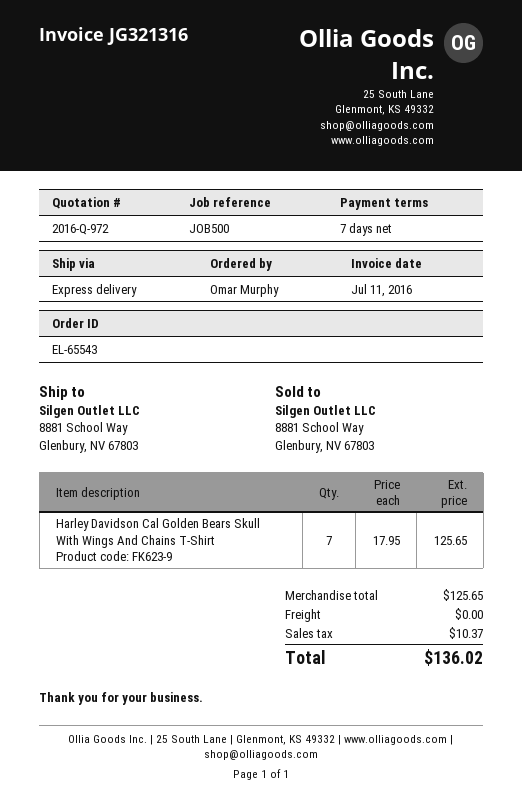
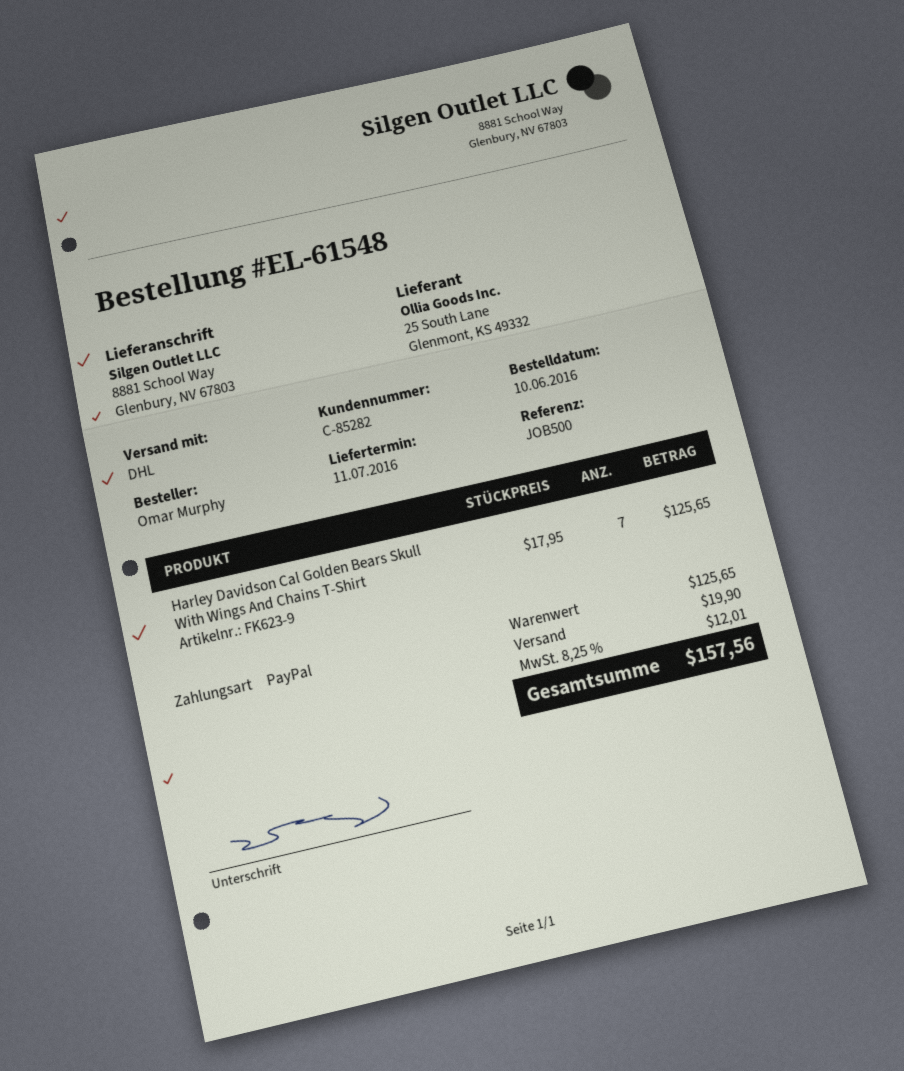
order number: EL-65543 -> EL-61548
shipping method: express -> DHL
shipping: 0.00 -> 19.90
tax: 10.37 -> 12.01
total: 136.02 -> 157.56

